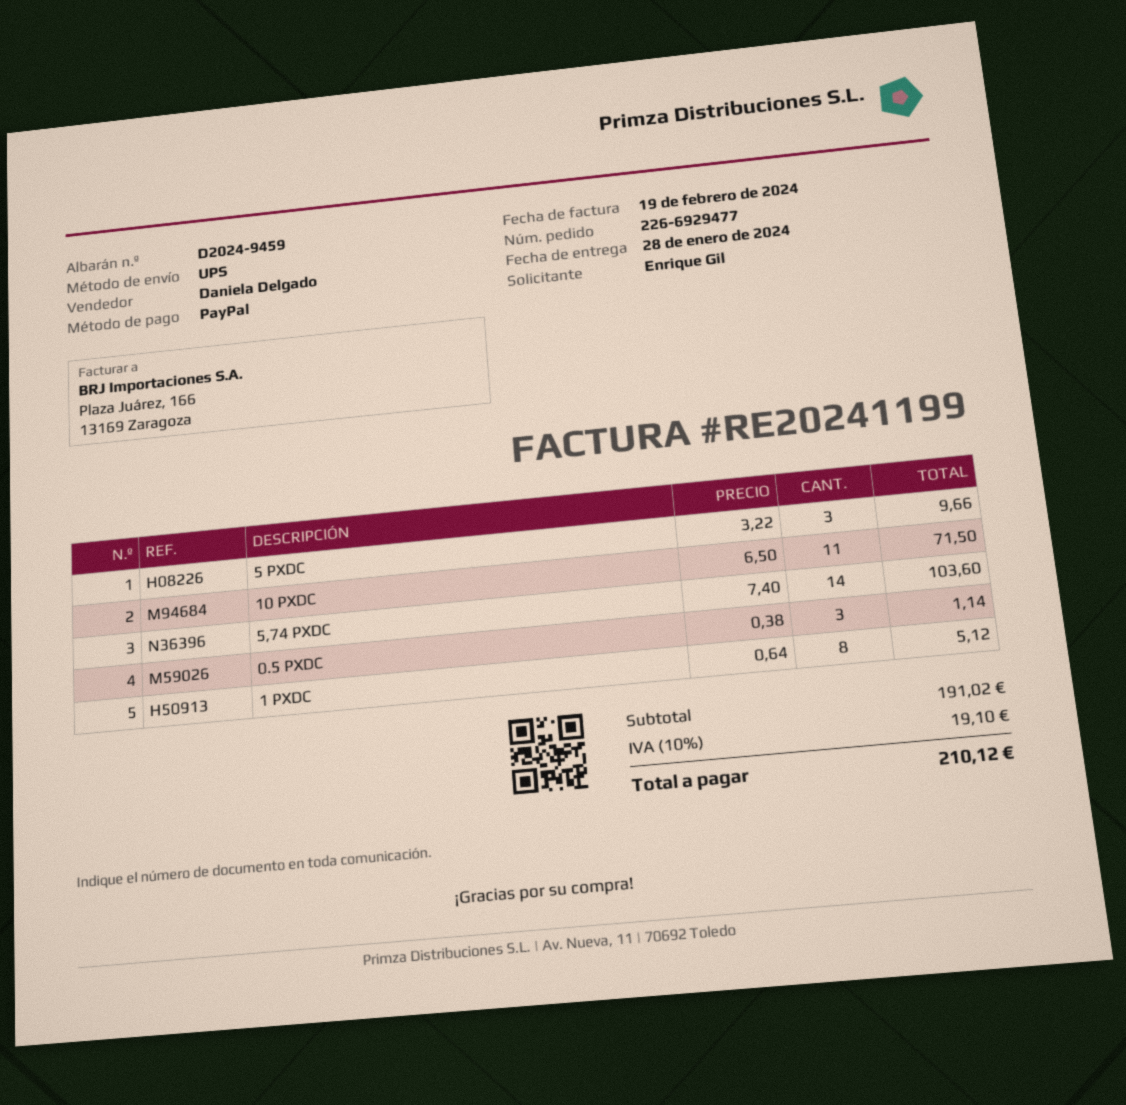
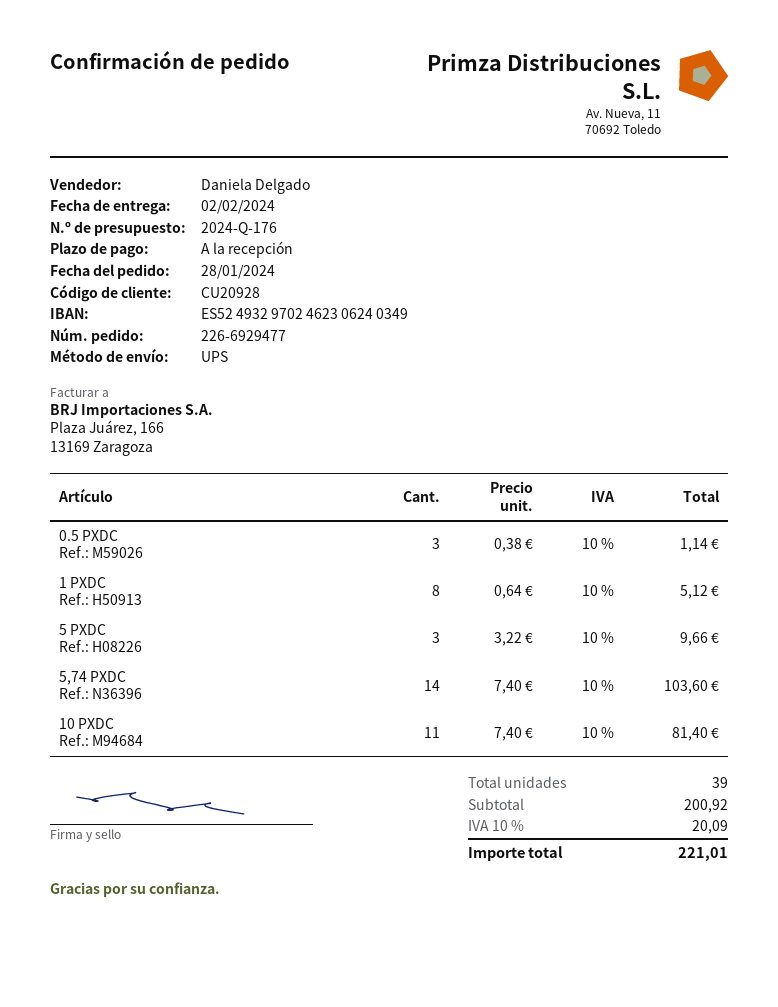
delivery date: 2024-01-28 -> 2024-02-02
10 PXDC: 11 x 6.50 = 71.50 -> 11 x 7.40 = 81.40
subtotal: 191.02 -> 200.92
tax: 10% = 19.10 -> 10% = 20.09
total: 210.12 -> 221.01

